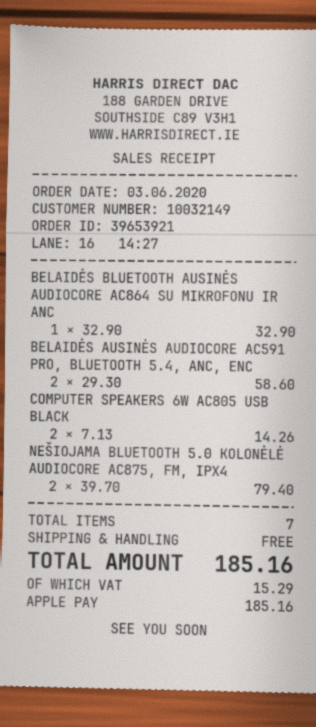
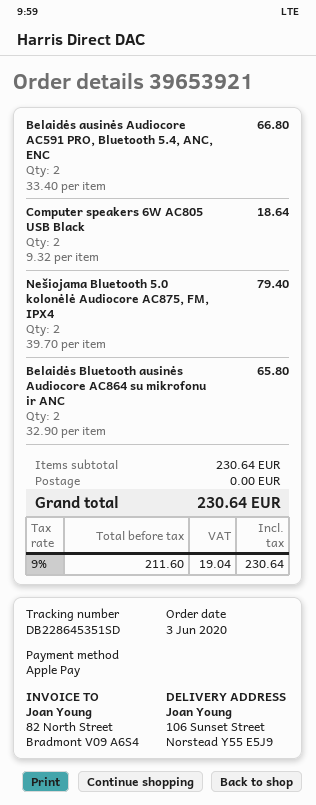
BELAIDĖS BLUETOOTH AUSINĖS AUDIOCORE AC864 SU MIKROFONU IR ANC: 1 x 32.90 = 32.90 -> 2 x 32.90 = 65.80
BELAIDĖS AUSINĖS AUDIOCORE AC591 PRO, BLUETOOTH 5.4, ANC, ENC: 2 x 29.30 = 58.60 -> 2 x 33.40 = 66.80
COMPUTER SPEAKERS 6W AC805 USB BLACK: 2 x 7.13 = 14.26 -> 2 x 9.32 = 18.64
tax: 15.29 -> 19.04
total: 185.16 -> 230.64

